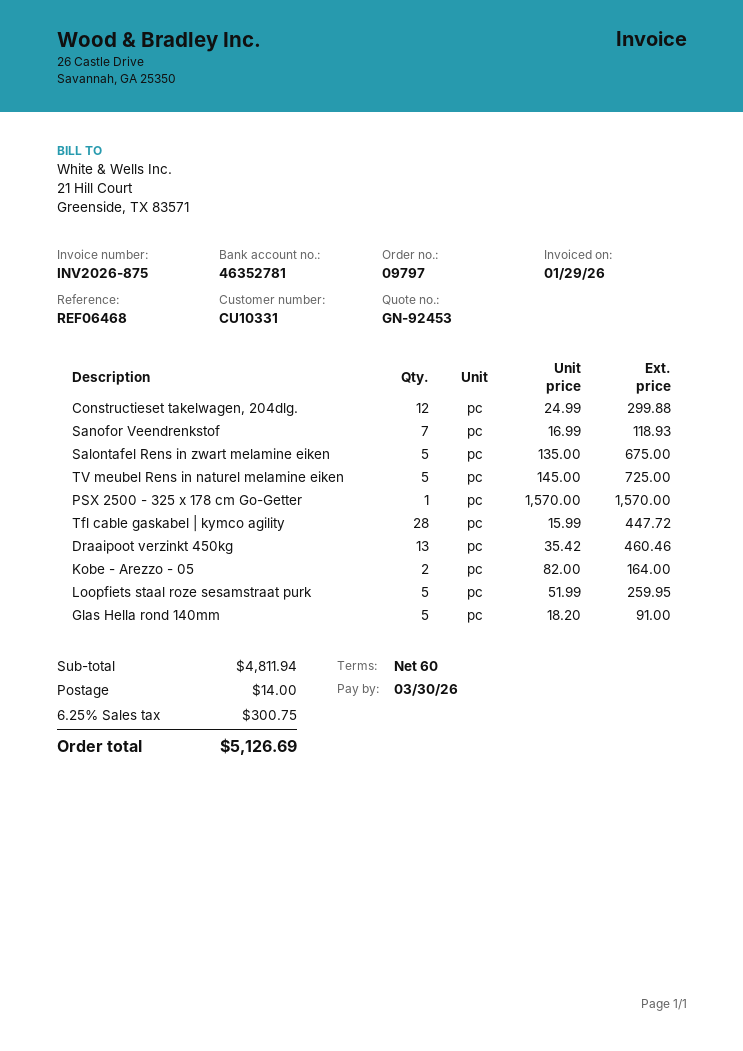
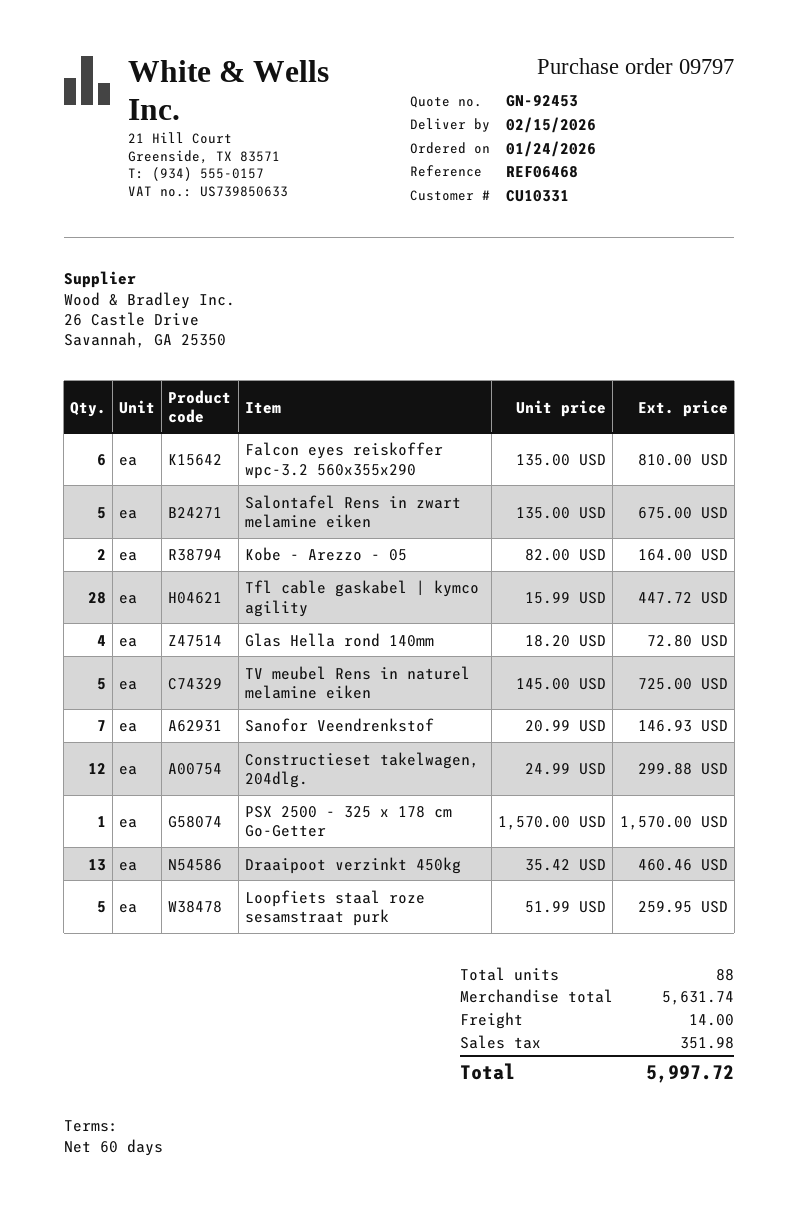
Sanofor Veendrenkstof: 7 x 16.99 = 118.93 -> 7 x 20.99 = 146.93
Glas Hella rond 140mm: 5 x 18.20 = 91.00 -> 4 x 18.20 = 72.80
Falcon eyes reiskoffer wpc-3.2 560x355x290: none -> 6 x 135.00 = 810.00
subtotal: 4811.94 -> 5631.74
tax: 300.75 -> 351.98
total: 5126.69 -> 5997.72

